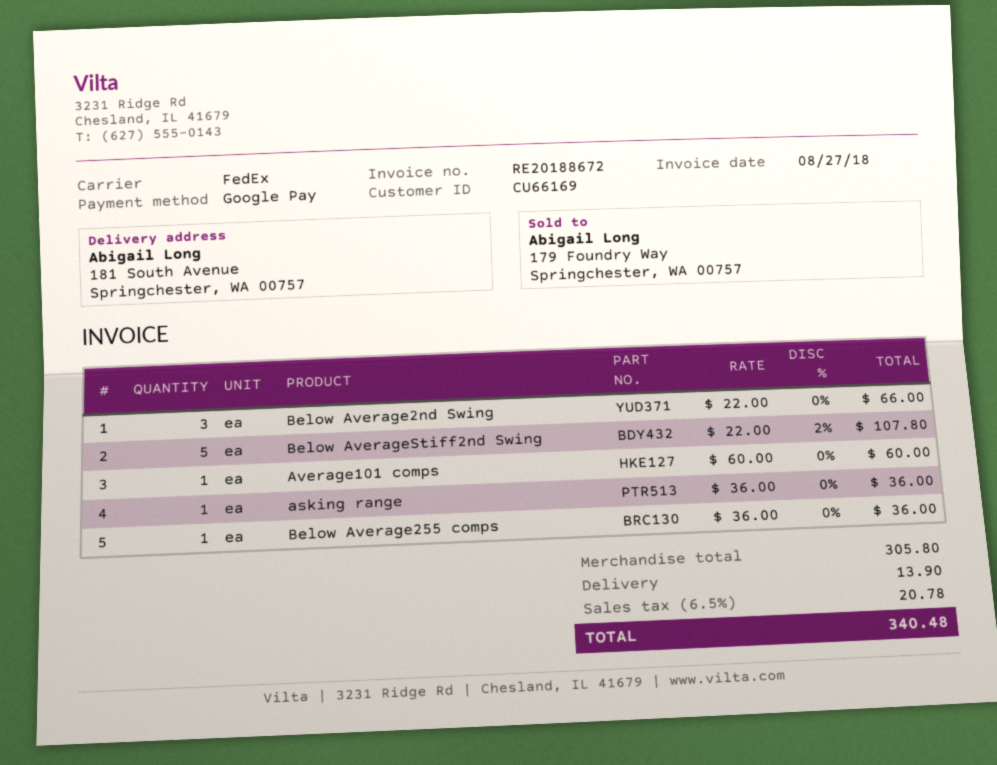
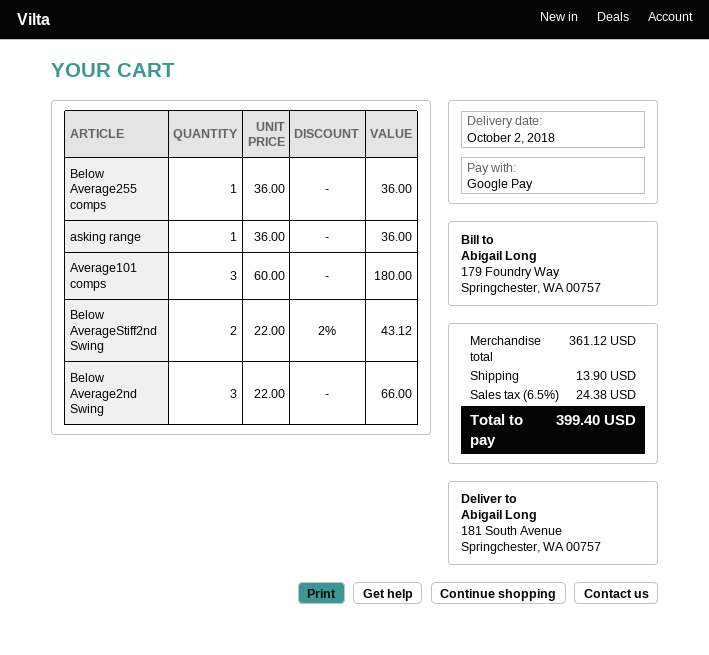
Below AverageStiff2nd Swing: 5 x 22.00 - 2% = 107.80 -> 2 x 22.00 - 2% = 43.12
Average101 comps: 1 x 60.00 = 60.00 -> 3 x 60.00 = 180.00
subtotal: 305.80 -> 361.12
tax: 6.5% = 20.78 -> 6.5% = 24.38
total: 340.48 -> 399.40

